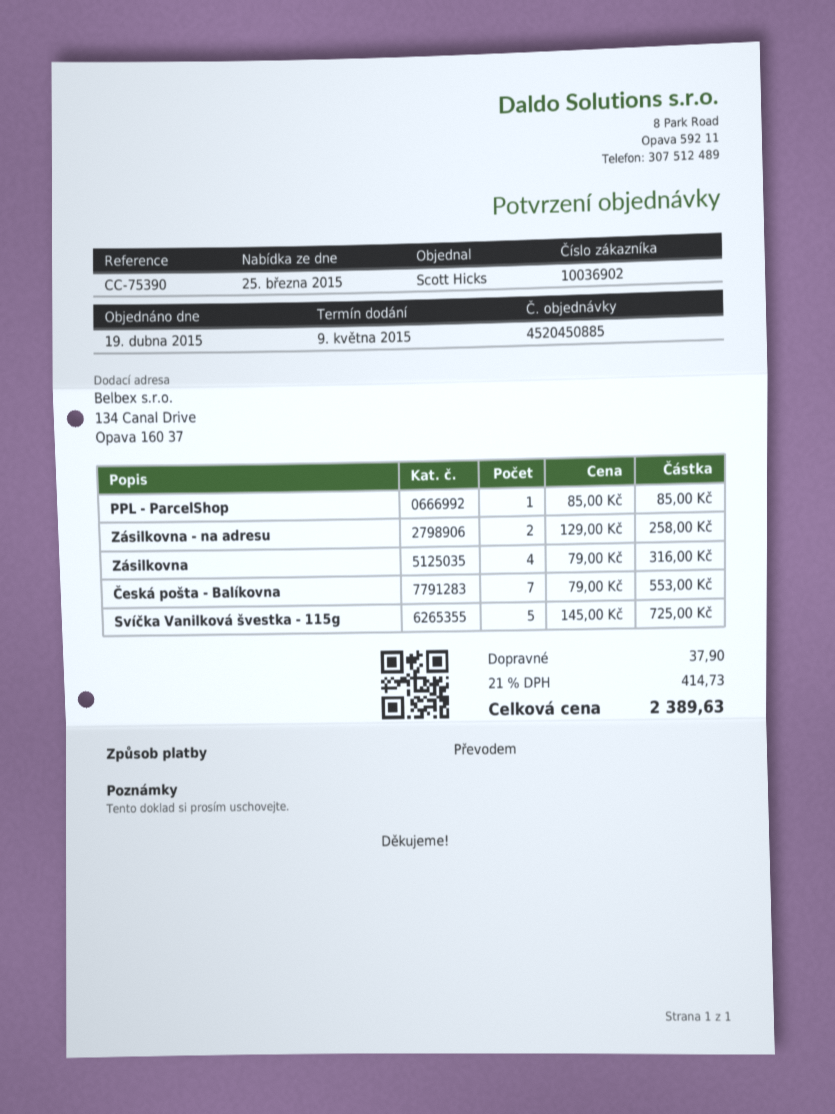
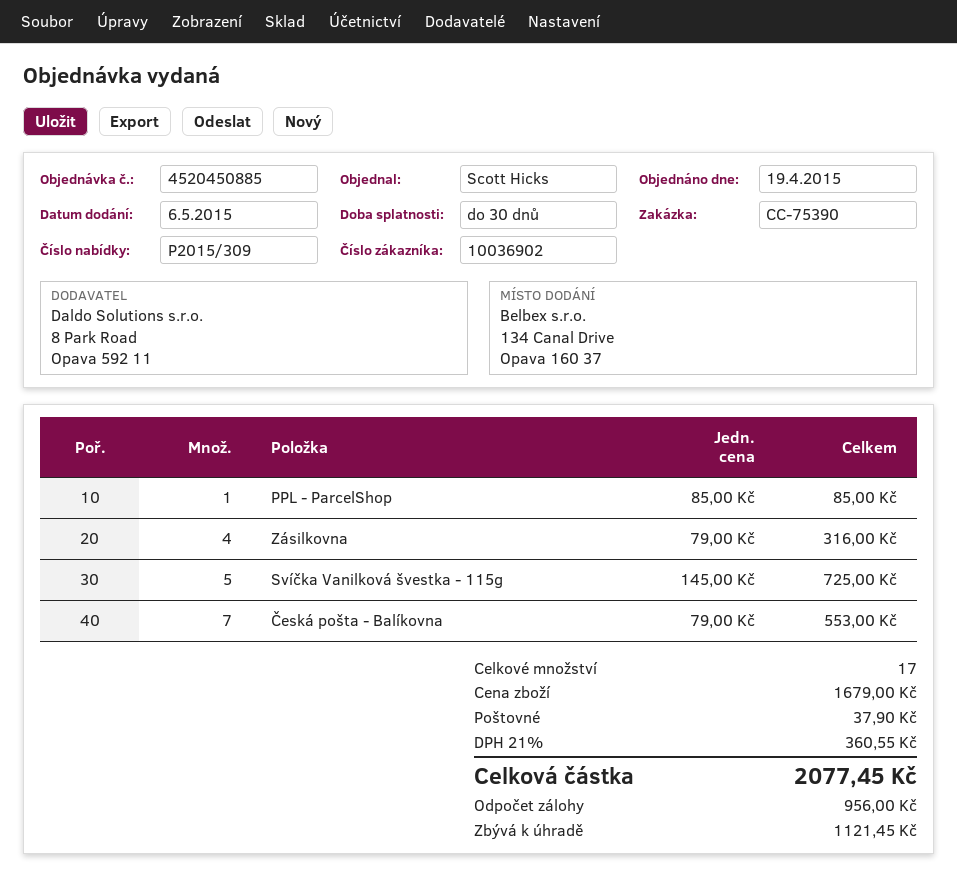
delivery date: 2015-05-09 -> 2015-05-06
Zásilkovna - na adresu: 2 x 129.00 = 258.00 -> none
tax: 21% = 414.73 -> 21% = 360.55
total: 2389.63 -> 2077.45

